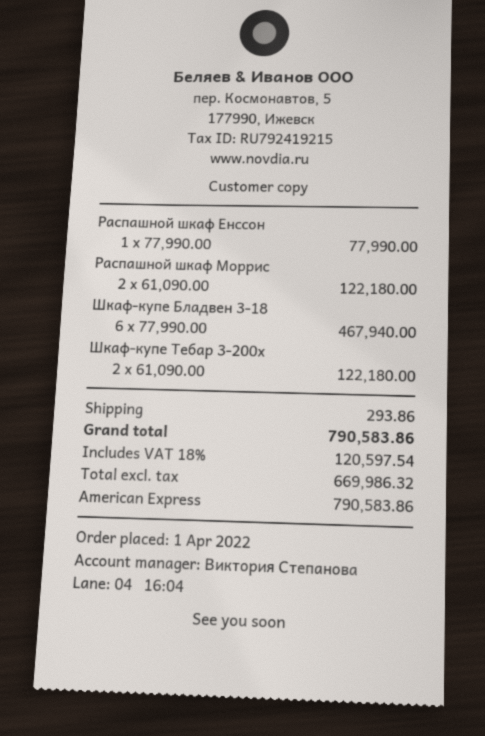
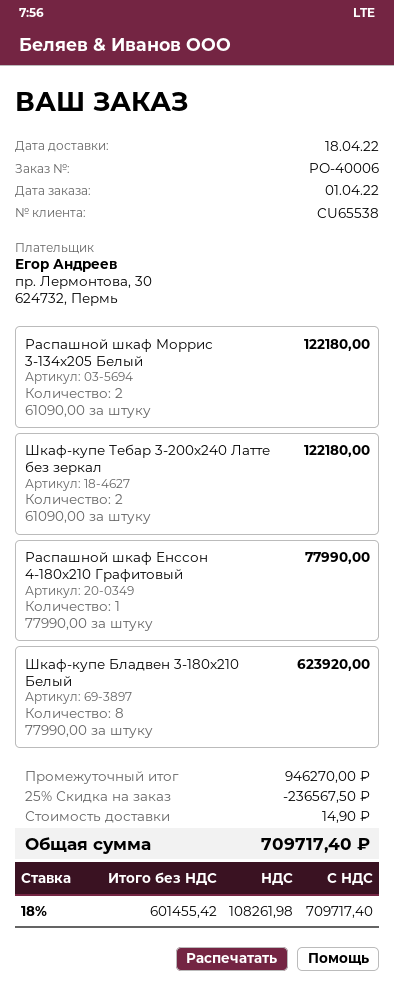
Шкаф-купе Бладвен 3-18: 6 x 77990.00 = 467940.00 -> 8 x 77990.00 = 623920.00
discount: none -> 25% = 236567.50
shipping: 293.86 -> 14.90
net: 669986.32 -> 601455.42
tax: 18% = 120597.54 -> 18% = 108261.98
total: 790583.86 -> 709717.40

